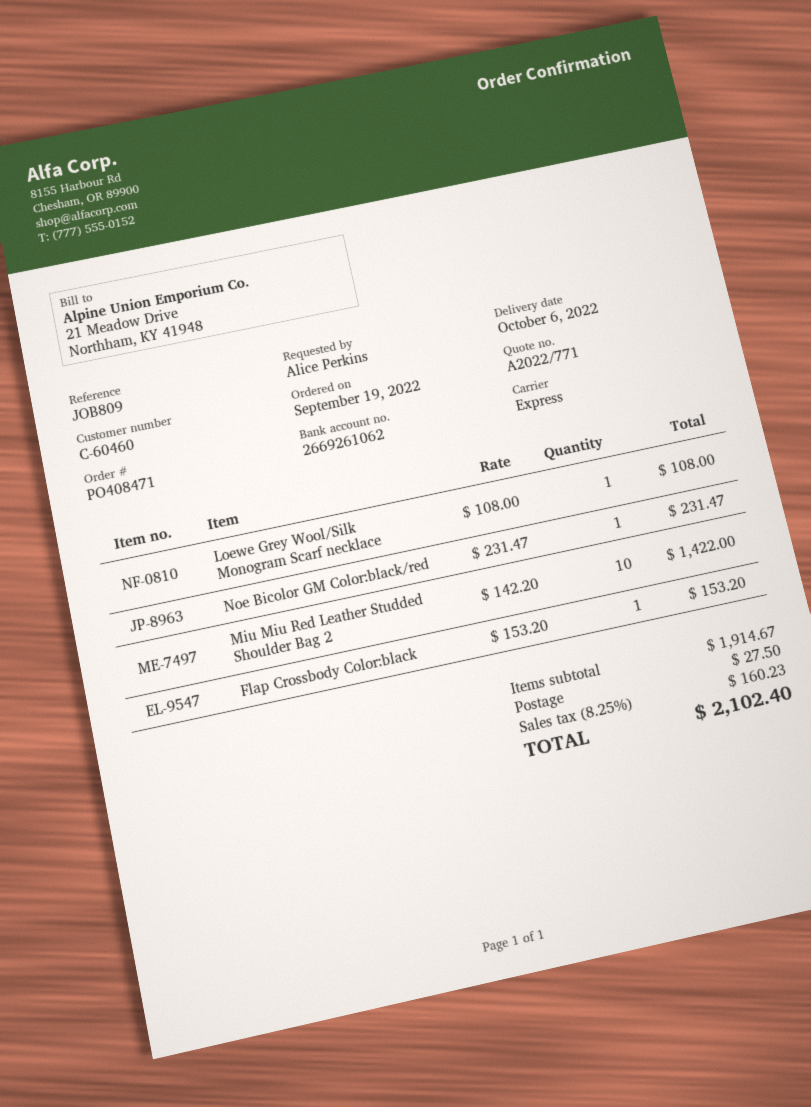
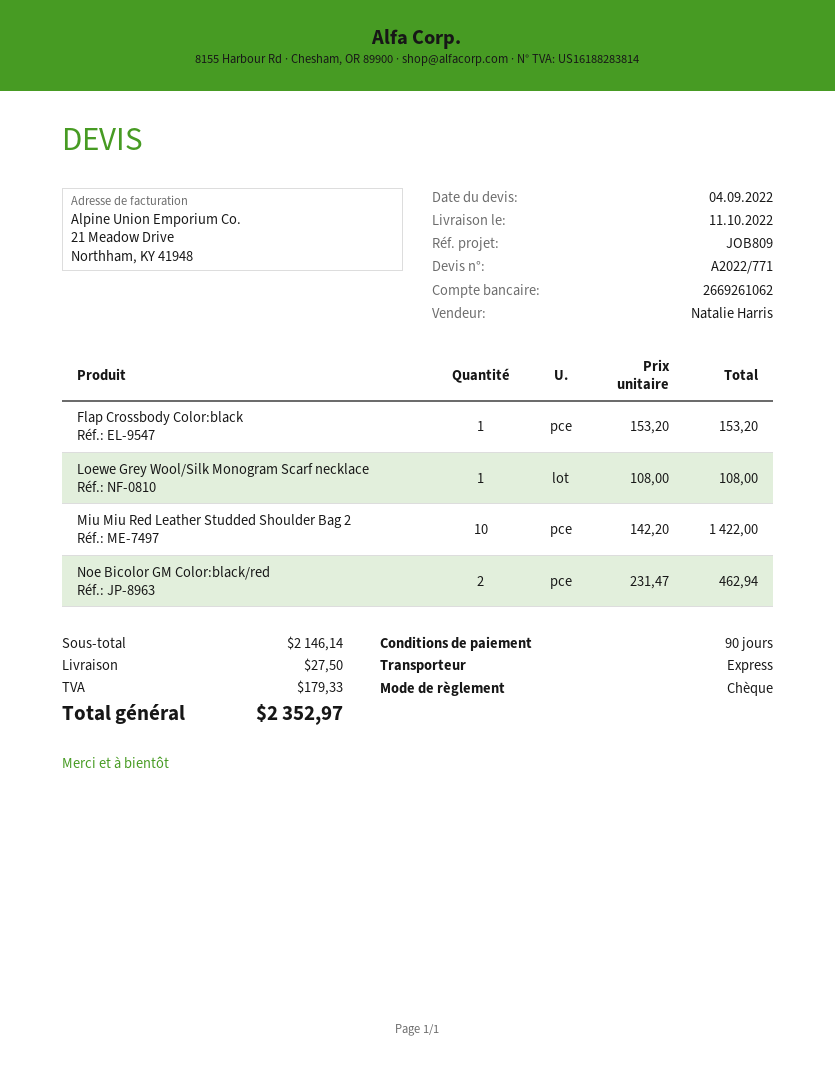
delivery date: 2022-10-06 -> 2022-10-11
Noe Bicolor GM Color:black/red: 1 x 231.47 = 231.47 -> 2 x 231.47 = 462.94
subtotal: 1914.67 -> 2146.14
tax: 160.23 -> 179.33
total: 2102.40 -> 2352.97

